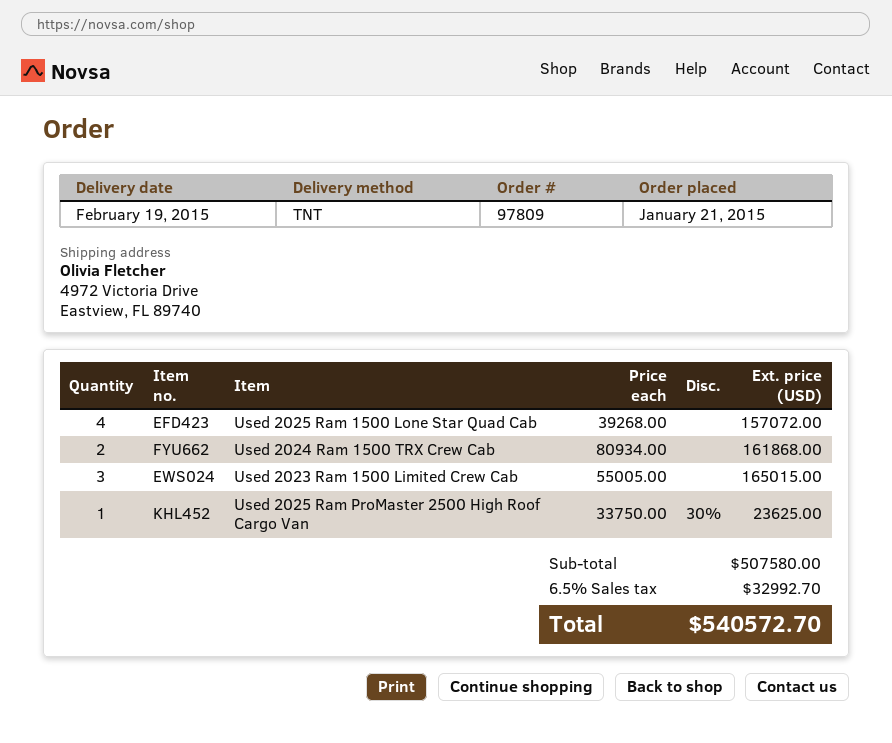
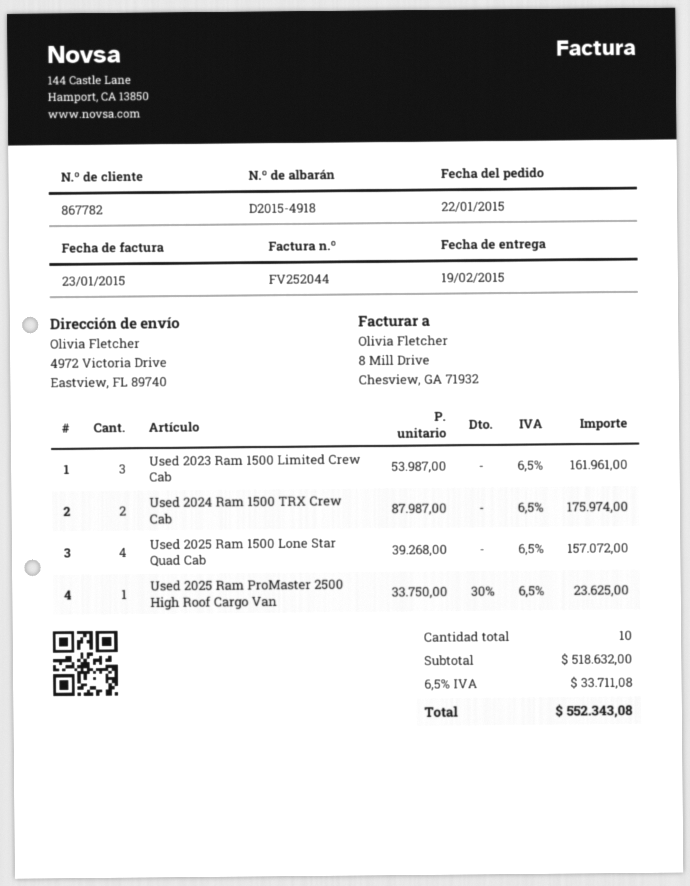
order date: 2015-01-21 -> 2015-01-22
Used 2024 Ram 1500 TRX Crew Cab: 2 x 80934.00 = 161868.00 -> 2 x 87987.00 = 175974.00
Used 2023 Ram 1500 Limited Crew Cab: 3 x 55005.00 = 165015.00 -> 3 x 53987.00 = 161961.00
subtotal: 507580.00 -> 518632.00
tax: 6.5% = 32992.70 -> 6.5% = 33711.08
total: 540572.70 -> 552343.08

